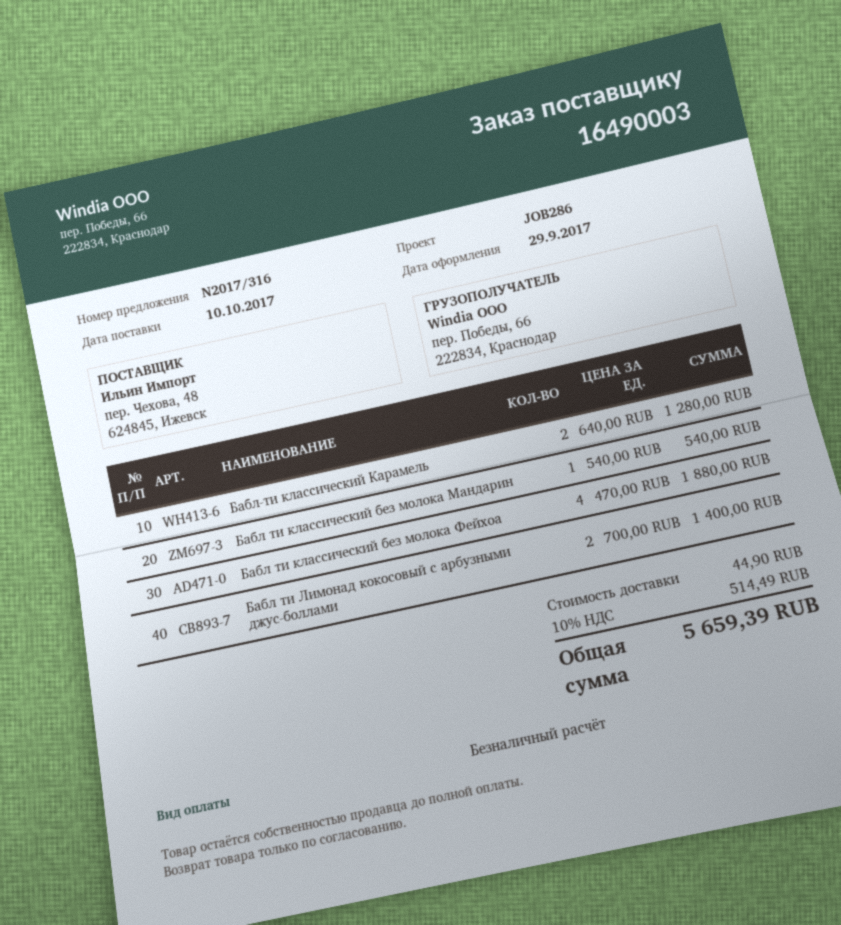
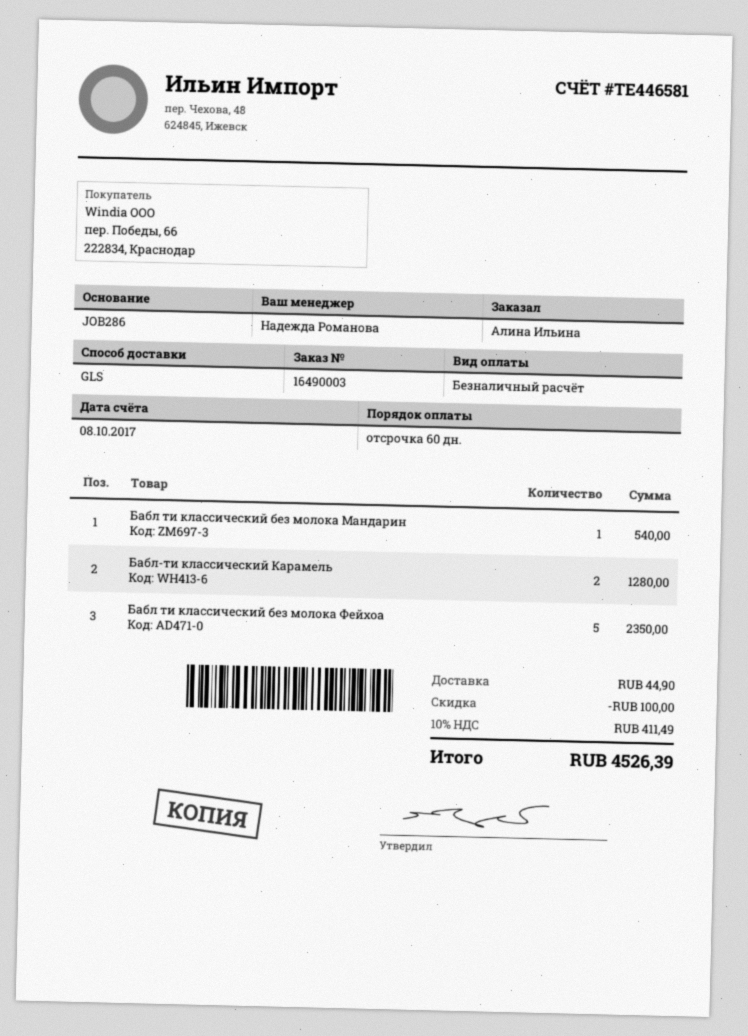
Бабл ти классический без молока Фейхоа: 4 for 1880.00 -> 5 for 2350.00
Бабл ти Лимонад кокосовый с арбузными джус-боллами: 2 for 1400.00 -> none
discount: none -> 100.00
tax: 10% = 514.49 -> 10% = 411.49
total: 5659.39 -> 4526.39

